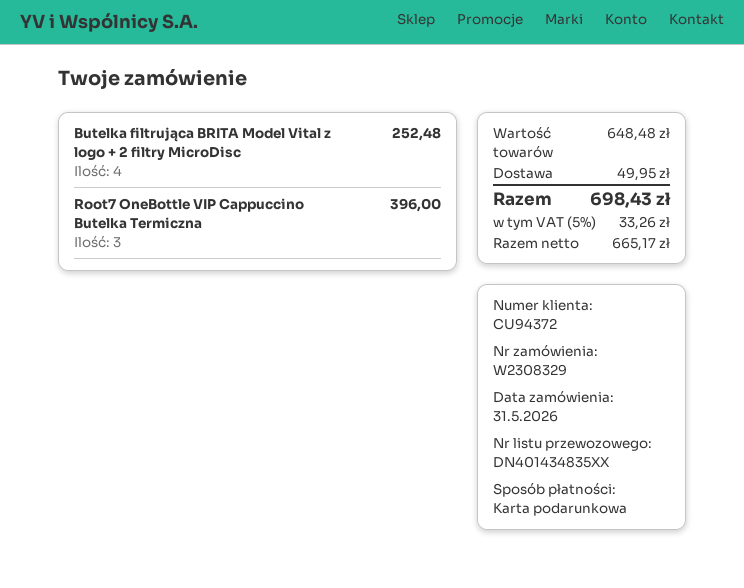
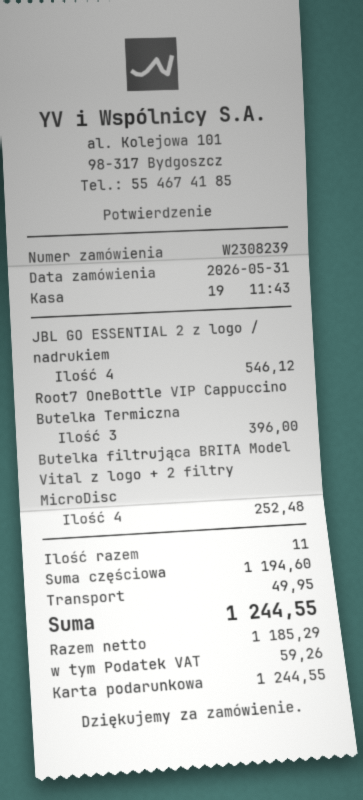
order number: W2308329 -> W2308239
JBL GO ESSENTIAL 2 z logo / nadrukiem: none -> 4 for 546.12
subtotal: 648.48 -> 1194.60
net: 665.17 -> 1185.29
tax: 33.26 -> 59.26
total: 698.43 -> 1244.55

